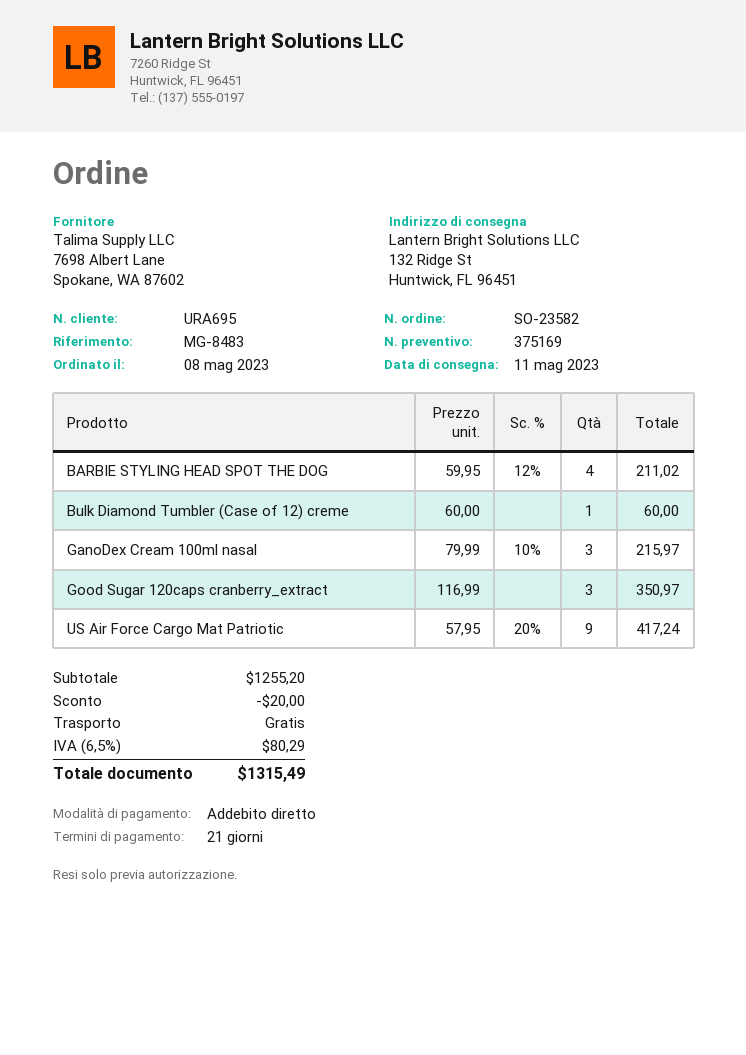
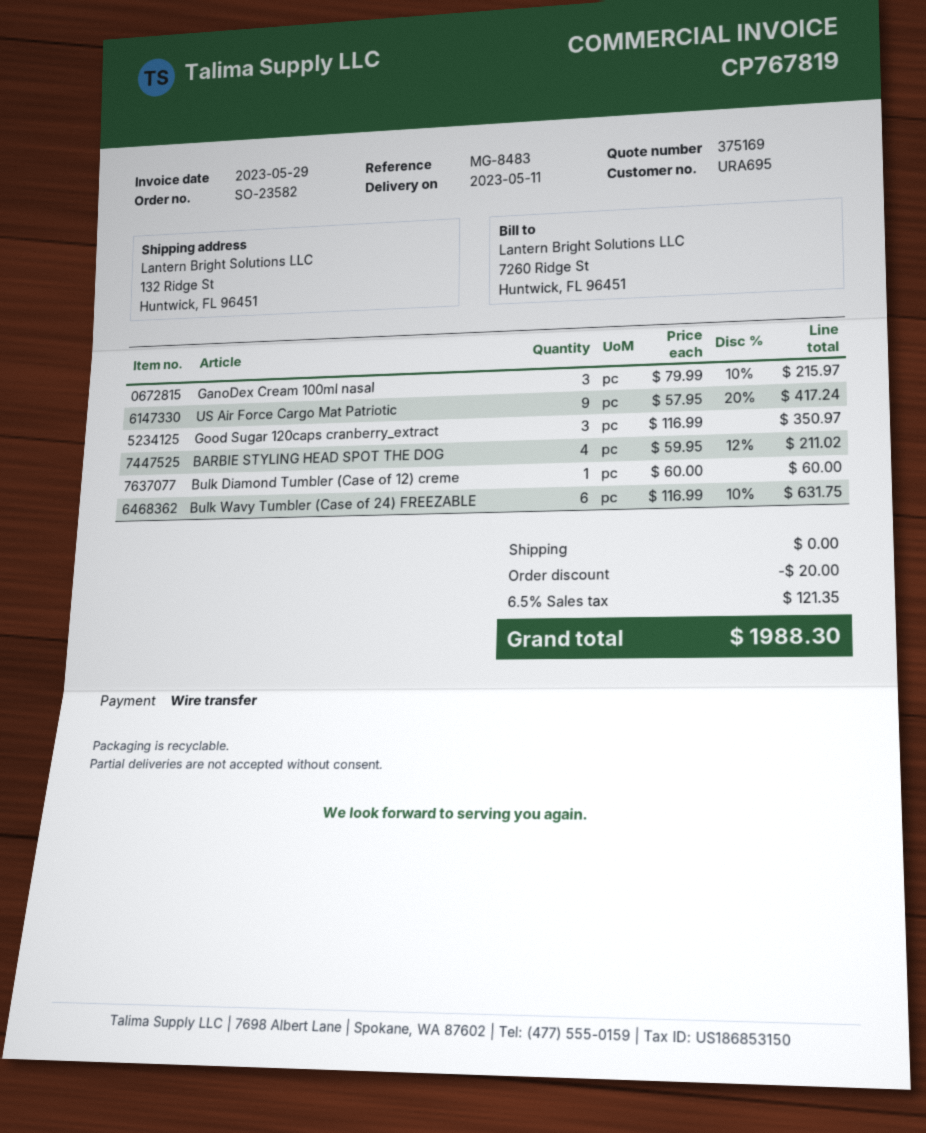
payment method: direct debit -> bank transfer
Bulk Wavy Tumbler (Case of 24) FREEZABLE: none -> 6 x 116.99 - 10% = 631.75
tax: 6.5% = 80.29 -> 6.5% = 121.35
total: 1315.49 -> 1988.30

